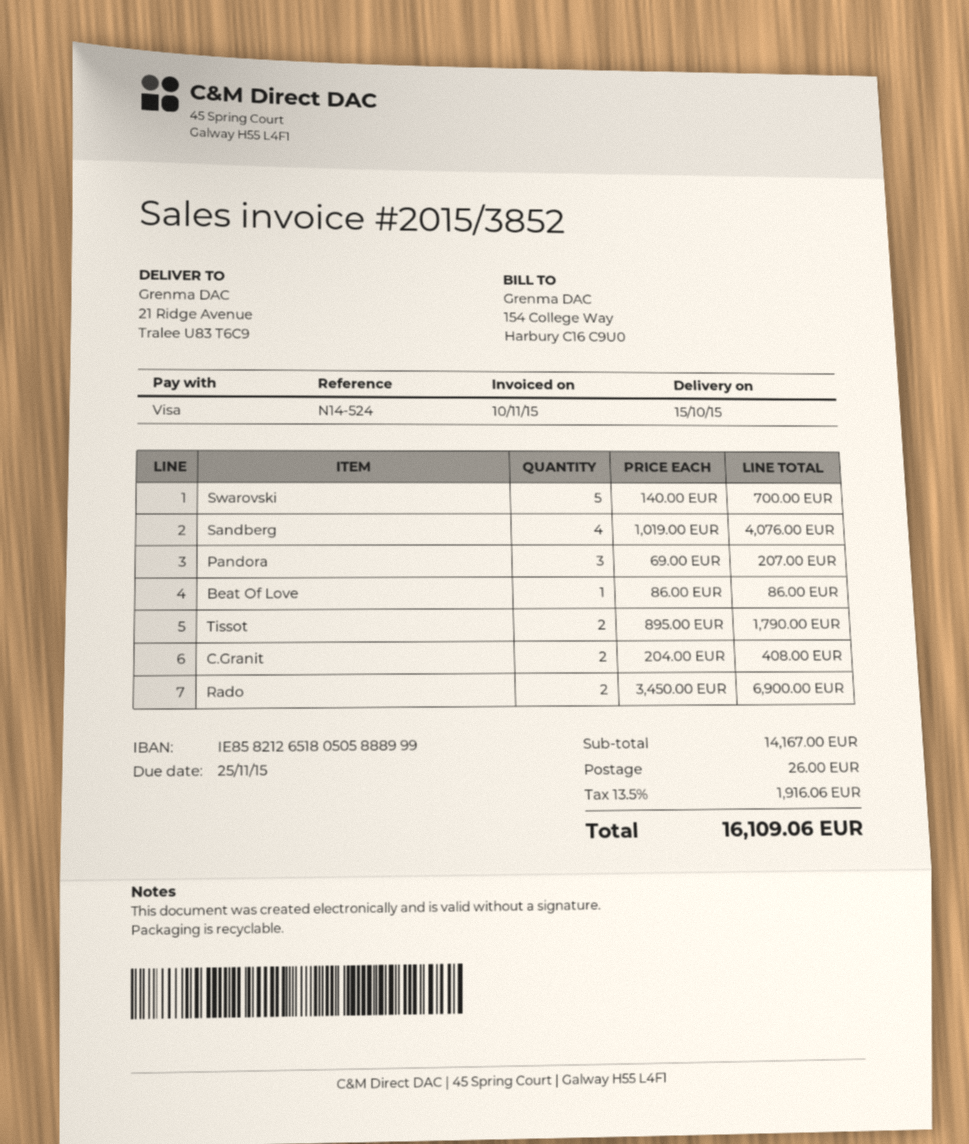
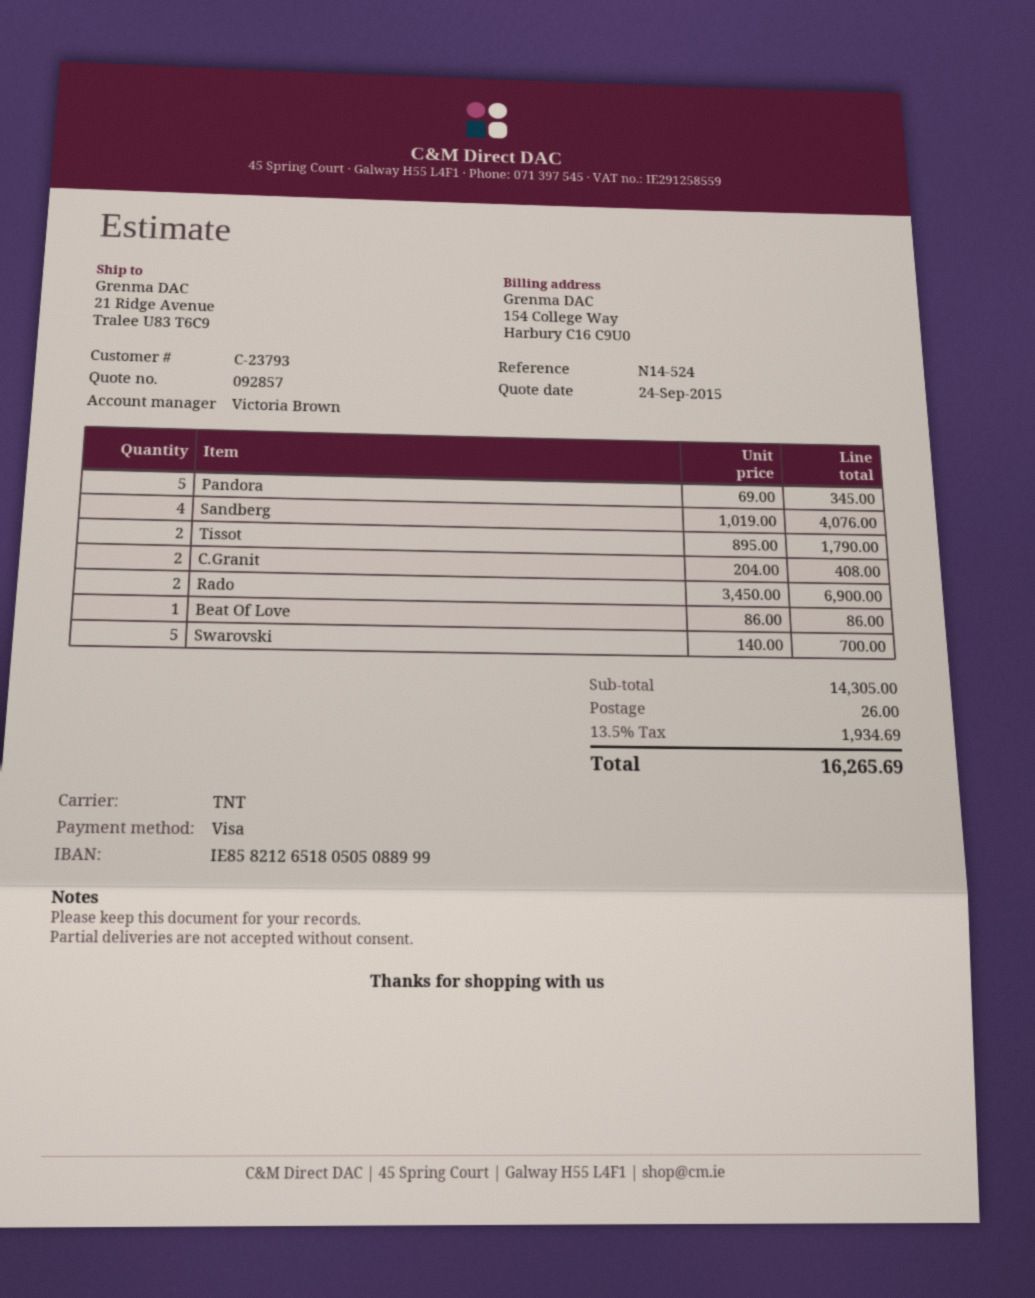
bank account: IE85821265180505888999 -> IE85821265180505088999
Pandora: 3 x 69.00 = 207.00 -> 5 x 69.00 = 345.00
subtotal: 14167.00 -> 14305.00
tax: 13.5% = 1916.06 -> 13.5% = 1934.69
total: 16109.06 -> 16265.69

